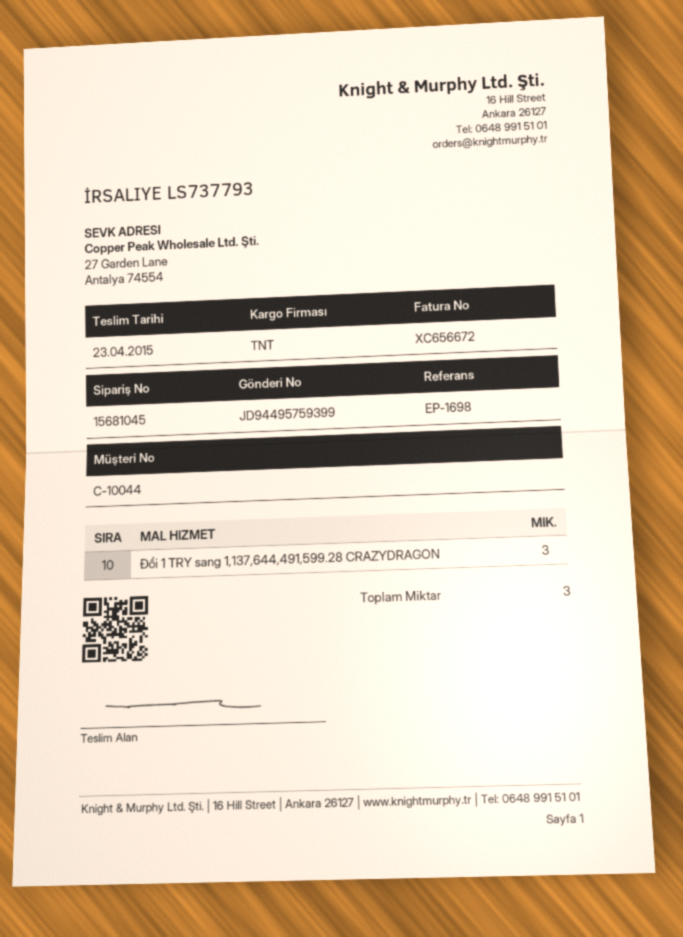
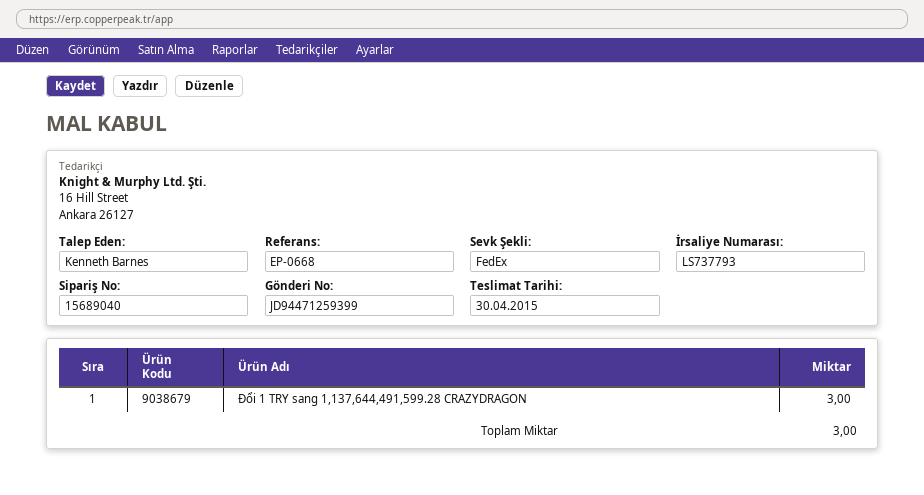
order number: 15681045 -> 15689040
delivery date: 2015-04-23 -> 2015-04-30
reference: EP-1698 -> EP-0668
shipping method: TNT -> FedEx
tracking number: JD94495759399 -> JD94471259399

